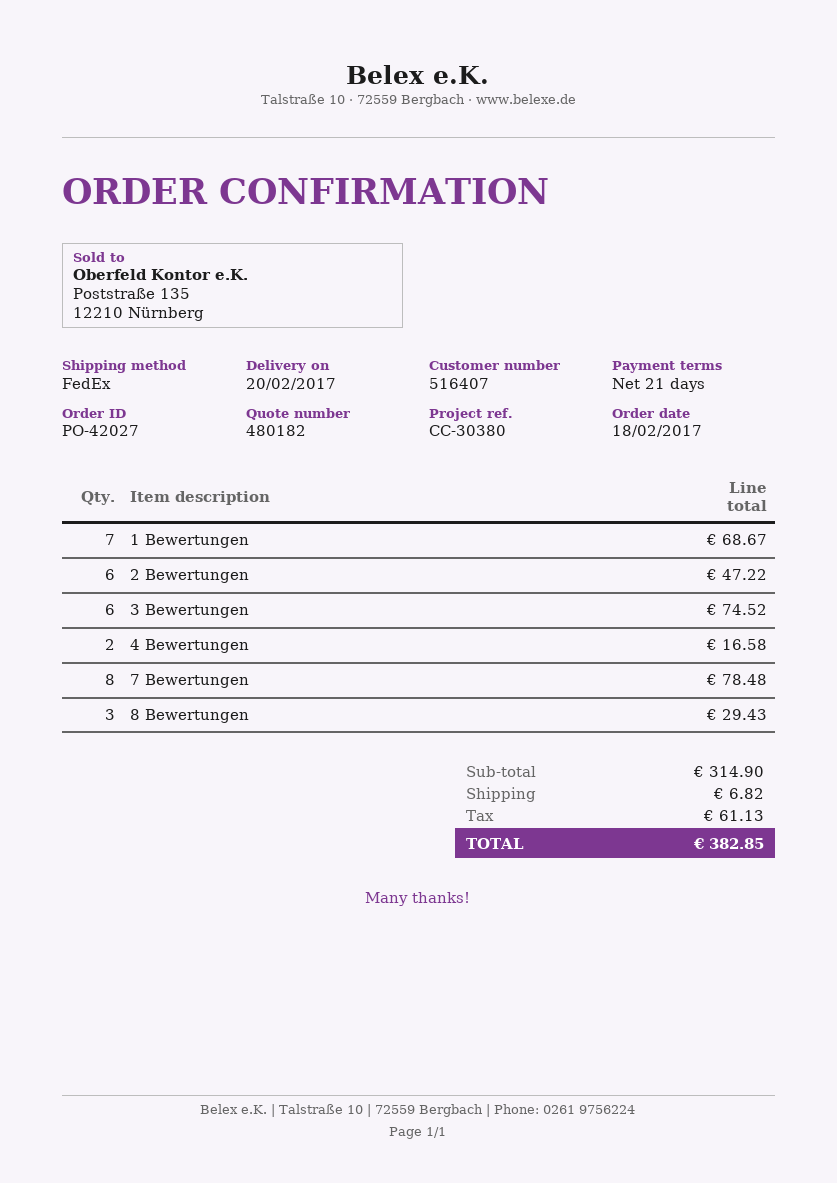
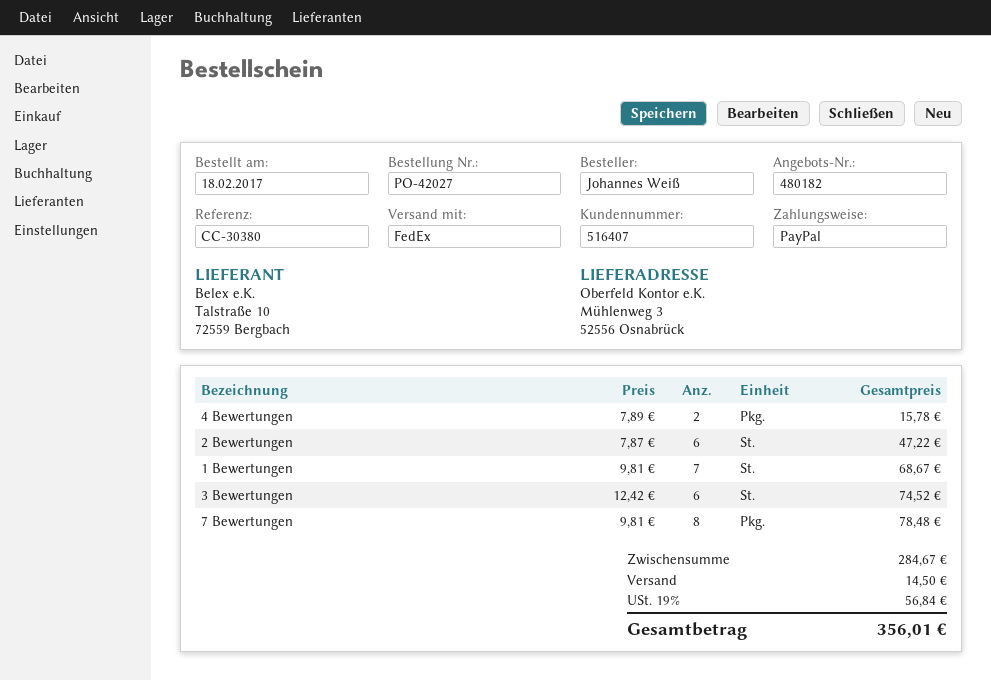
4 Bewertungen: 2 for 16.58 -> 2 for 15.78
8 Bewertungen: 3 for 29.43 -> none
subtotal: 314.90 -> 284.67
shipping: 6.82 -> 14.50
tax: 61.13 -> 56.84
total: 382.85 -> 356.01

